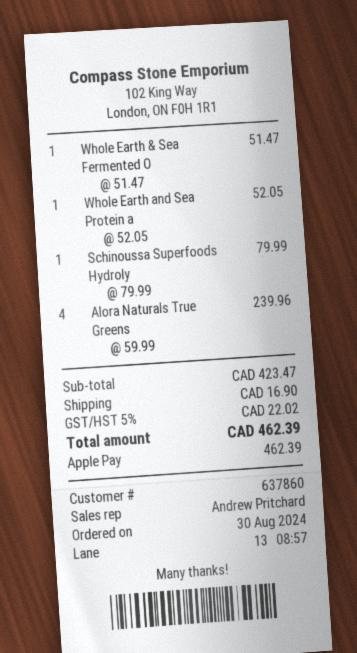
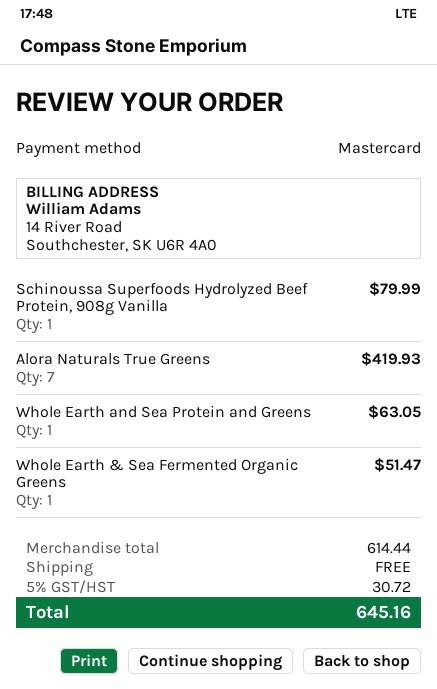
payment method: Apple Pay -> Mastercard
Whole Earth and Sea Protein a: 1 for 52.05 -> 1 for 63.05
Alora Naturals True Greens: 4 for 239.96 -> 7 for 419.93
subtotal: 423.47 -> 614.44
shipping: 16.90 -> 0.00
tax: 5% = 22.02 -> 5% = 30.72
total: 462.39 -> 645.16

